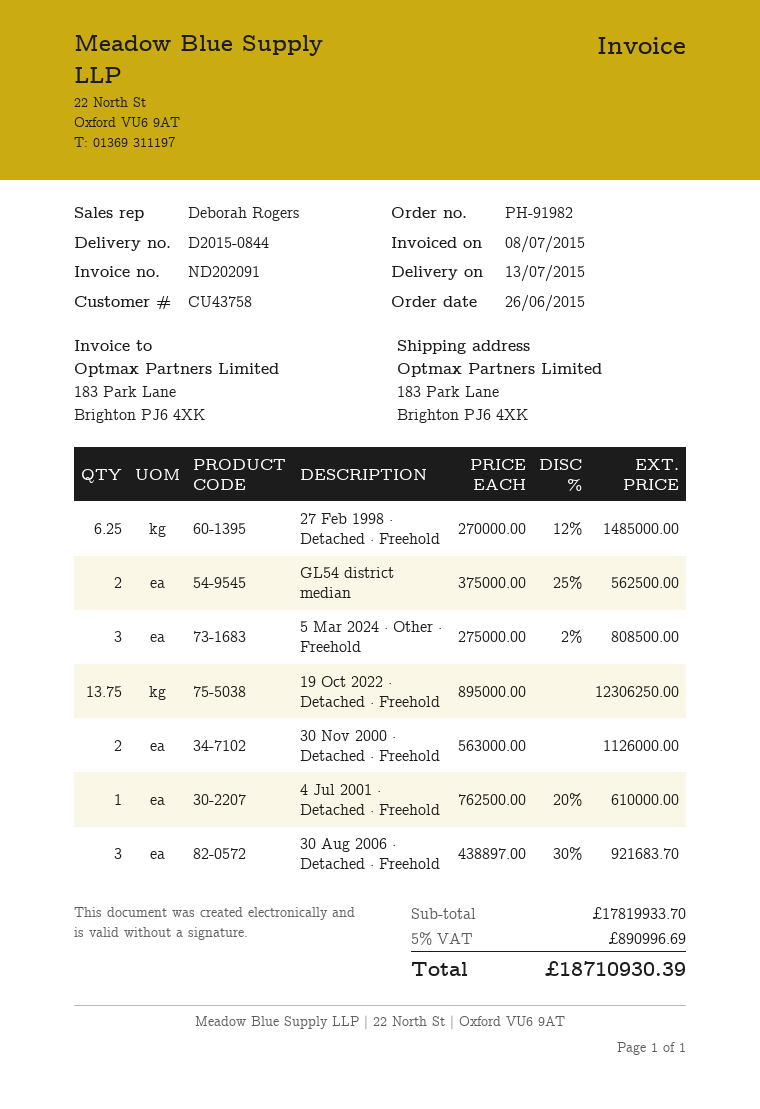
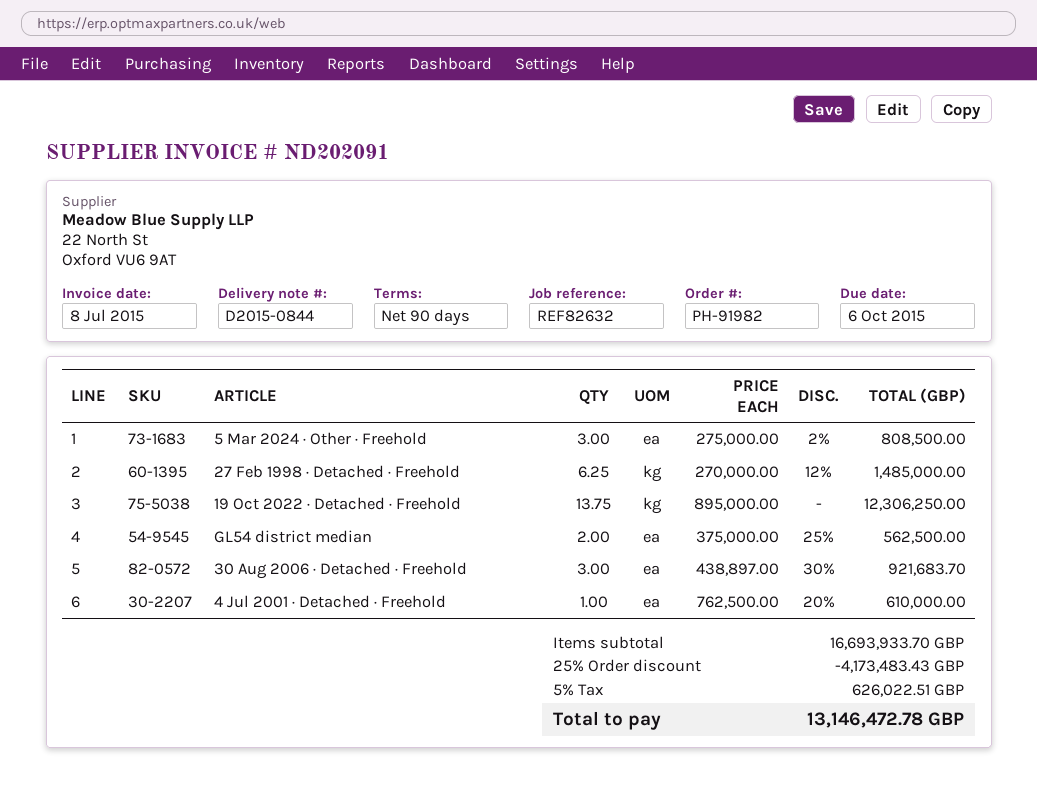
30 Nov 2000 · Detached · Freehold: 2 x 563000.00 = 1126000.00 -> none
subtotal: 17819933.70 -> 16693933.70
discount: none -> 25% = 4173483.43
tax: 5% = 890996.69 -> 5% = 626022.51
total: 18710930.39 -> 13146472.78

